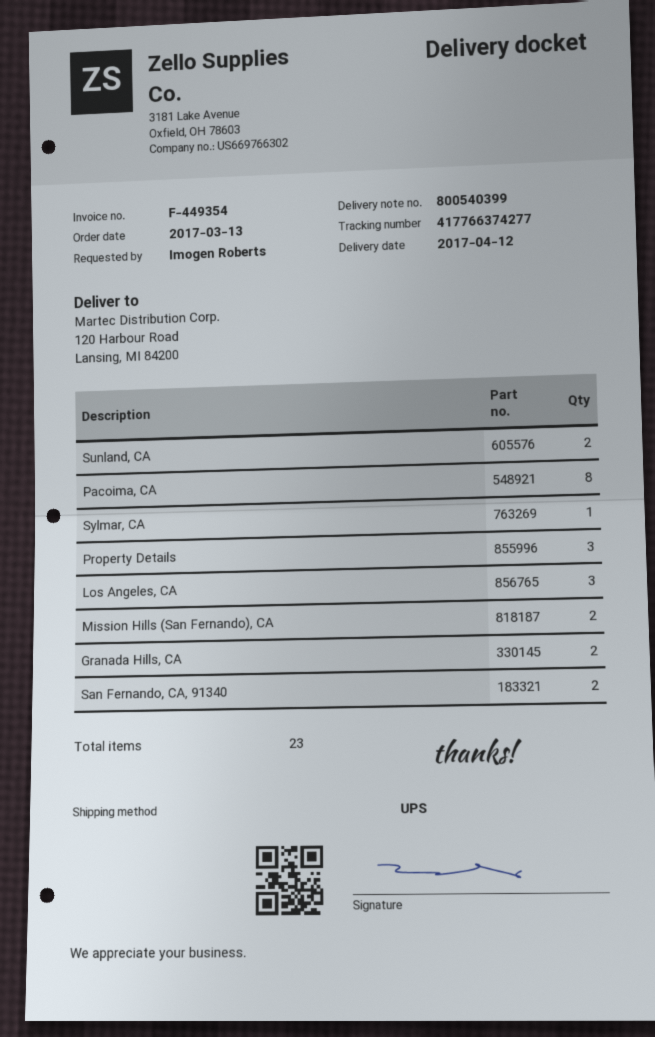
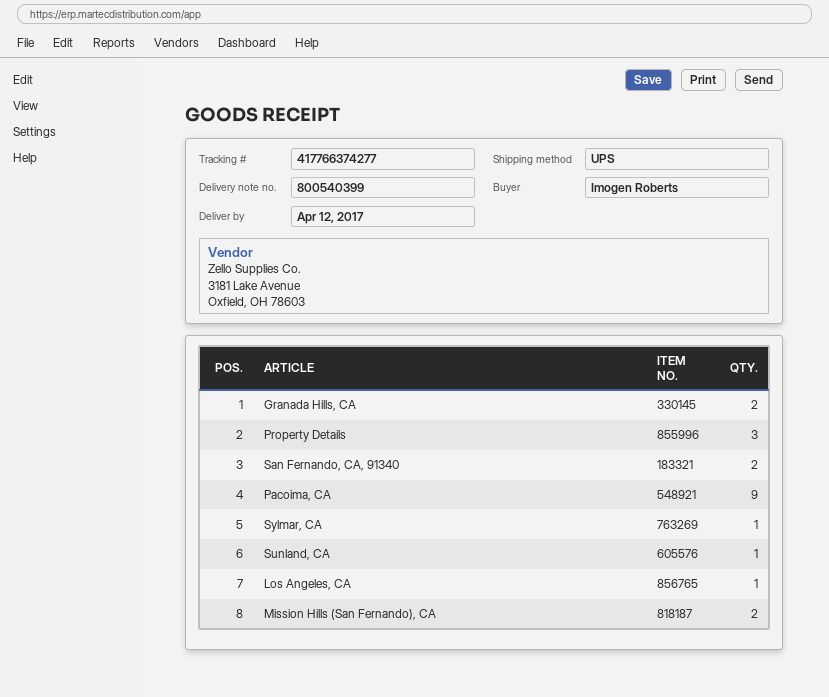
Sunland, CA: 2 -> 1
Pacoima, CA: 8 -> 9
Los Angeles, CA: 3 -> 1

